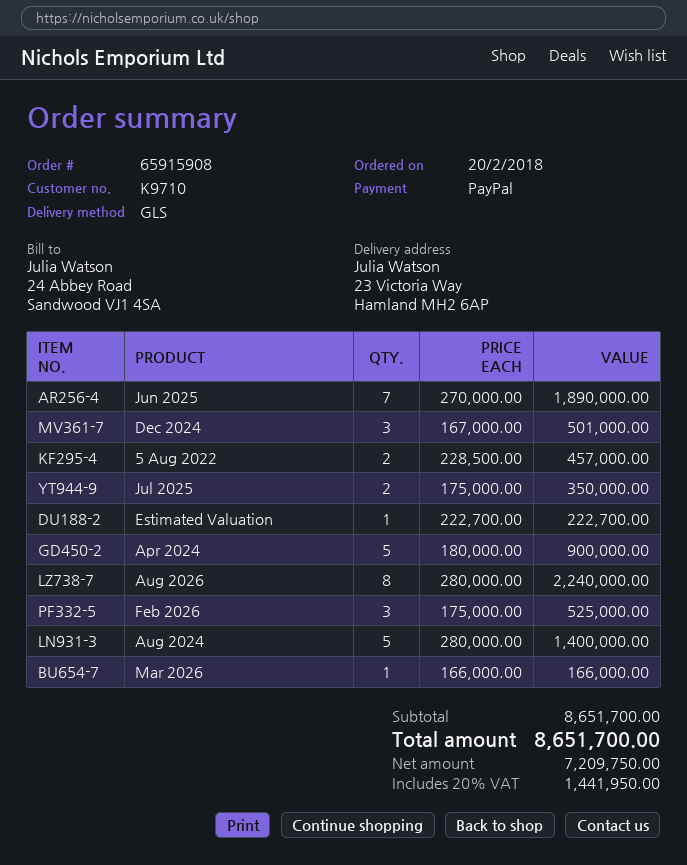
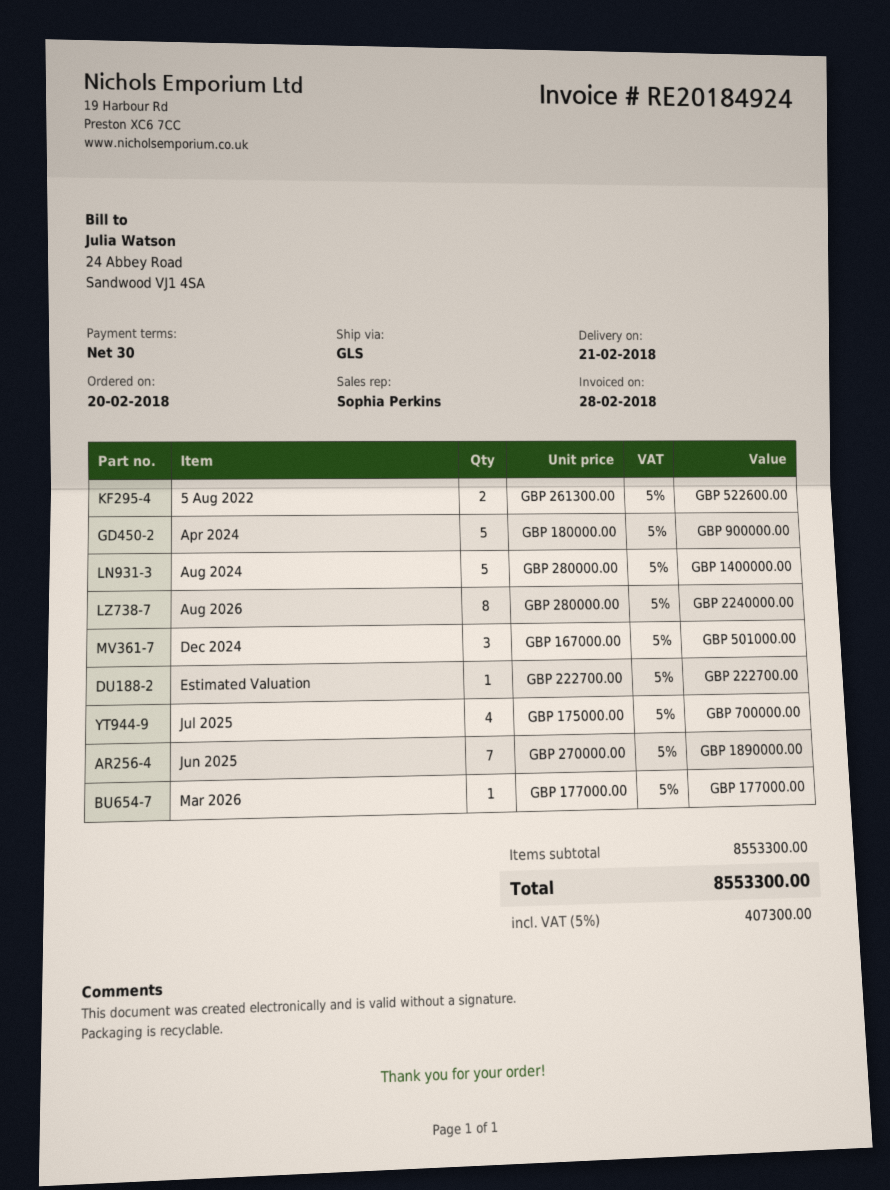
5 Aug 2022: 2 x 228500.00 = 457000.00 -> 2 x 261300.00 = 522600.00
Jul 2025: 2 x 175000.00 = 350000.00 -> 4 x 175000.00 = 700000.00
Feb 2026: 3 x 175000.00 = 525000.00 -> none
Mar 2026: 1 x 166000.00 = 166000.00 -> 1 x 177000.00 = 177000.00
subtotal: 8651700.00 -> 8553300.00
tax: 20% = 1441950.00 -> 5% = 407300.00
total: 8651700.00 -> 8553300.00

